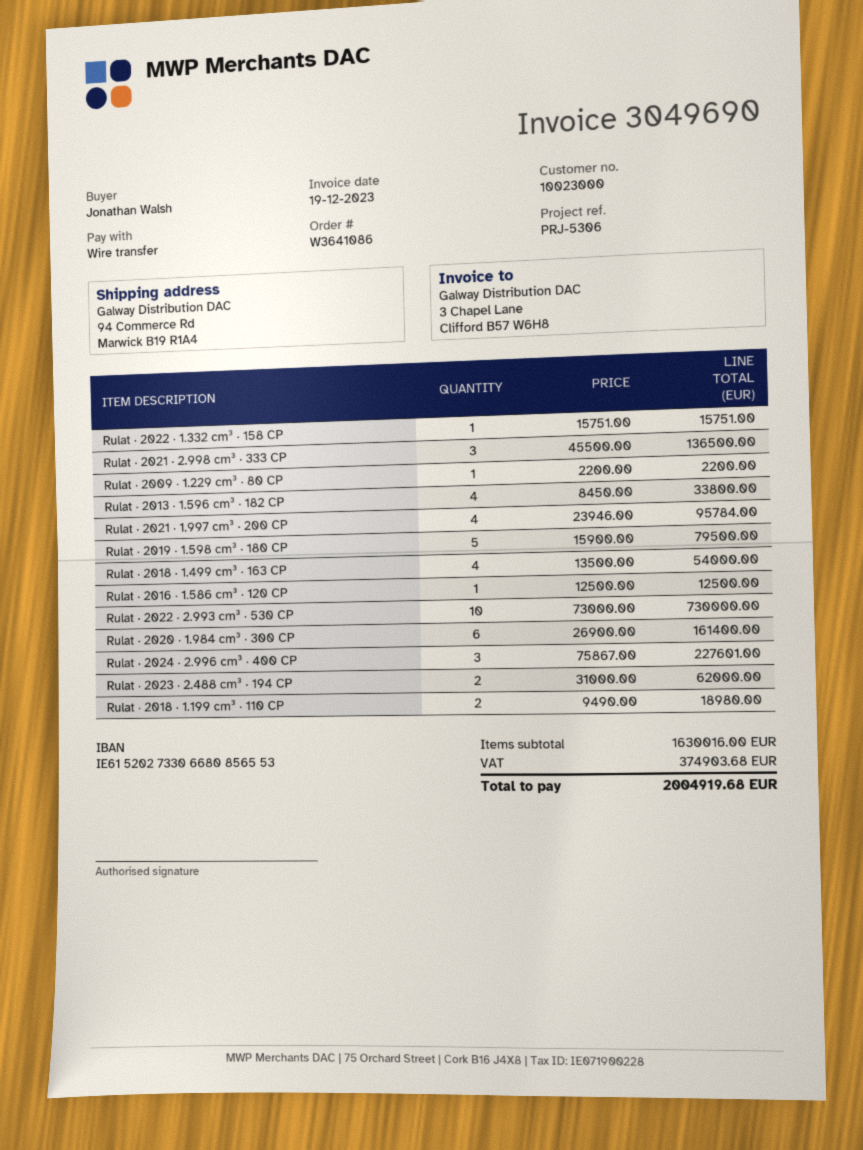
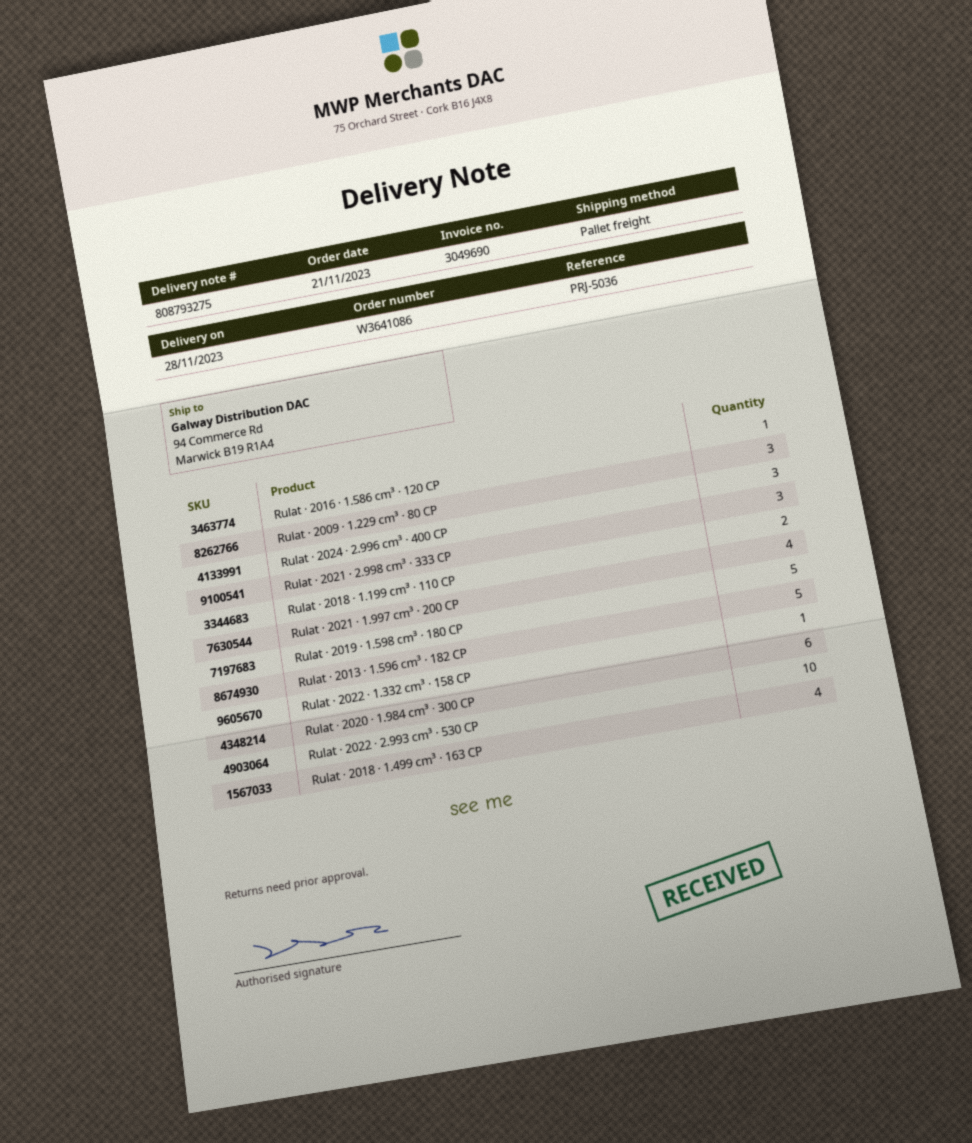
reference: PRJ-5306 -> PRJ-5036
Rulat · 2009 · 1.229 cm³ · 80 CP: 1 -> 3
Rulat · 2013 · 1.596 cm³ · 182 CP: 4 -> 5
Rulat · 2023 · 2.488 cm³ · 194 CP: 2 -> none

